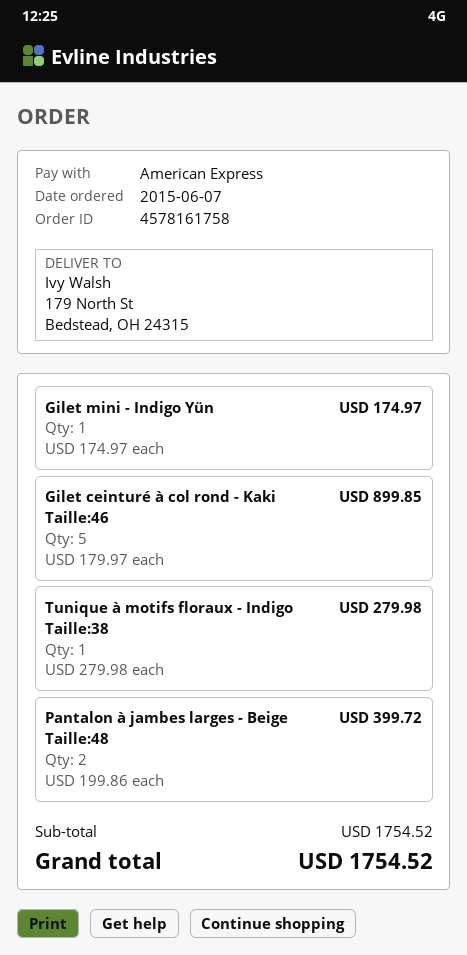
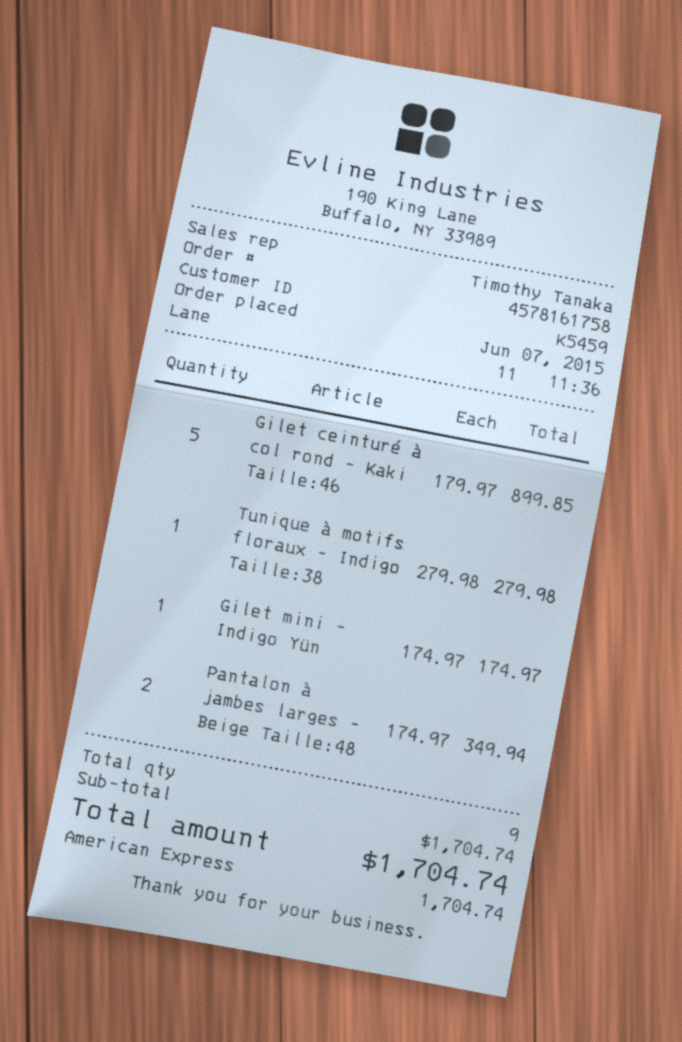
Pantalon à jambes larges - Beige Taille:48: 2 x 199.86 = 399.72 -> 2 x 174.97 = 349.94
subtotal: 1754.52 -> 1704.74
total: 1754.52 -> 1704.74

